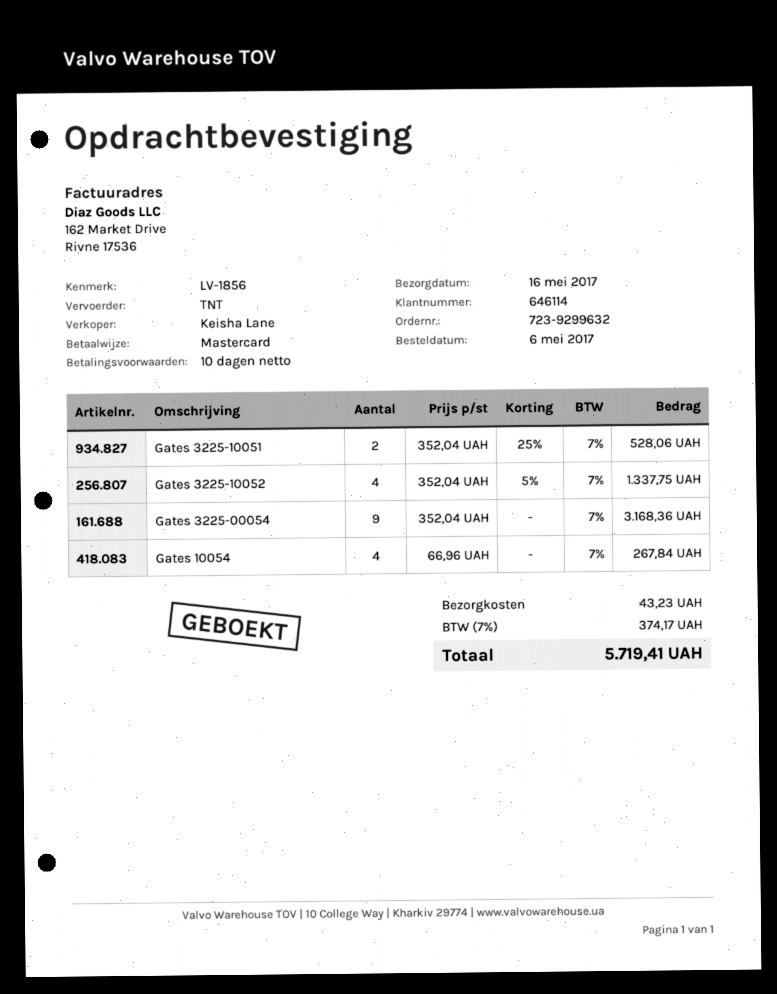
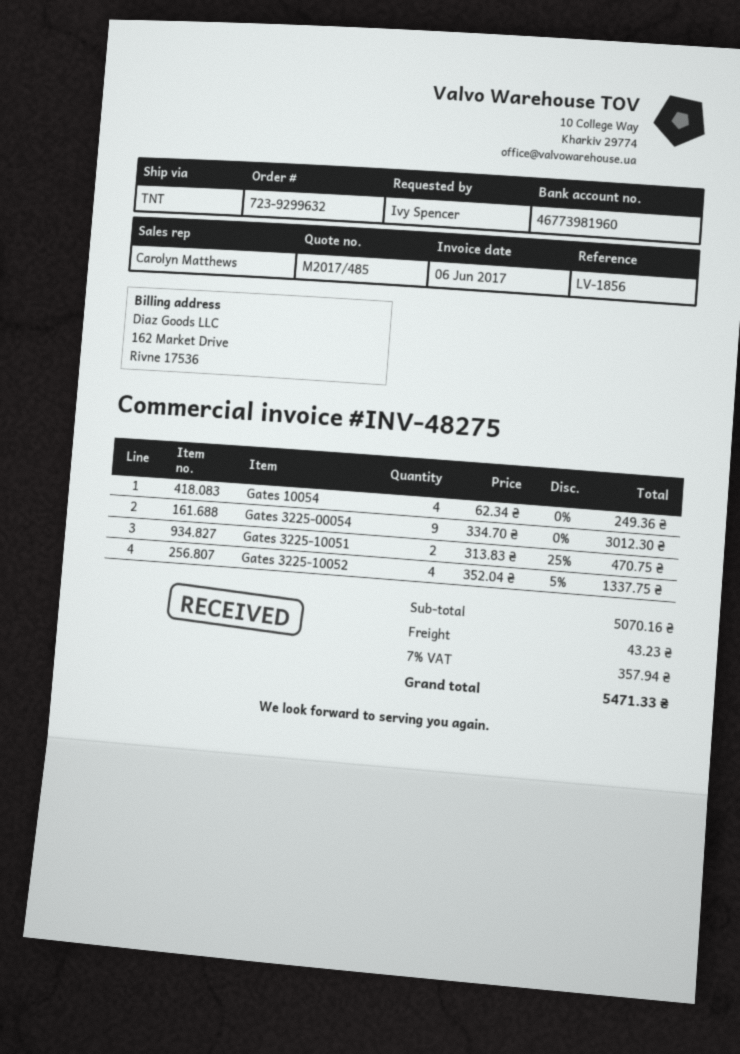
sales rep: Keisha Lane -> Carolyn Matthews
Gates 3225-10051: 2 x 352.04 - 25% = 528.06 -> 2 x 313.83 - 25% = 470.75
Gates 3225-00054: 9 x 352.04 = 3168.36 -> 9 x 334.70 = 3012.30
Gates 10054: 4 x 66.96 = 267.84 -> 4 x 62.34 = 249.36
tax: 7% = 374.17 -> 7% = 357.94
total: 5719.41 -> 5471.33

